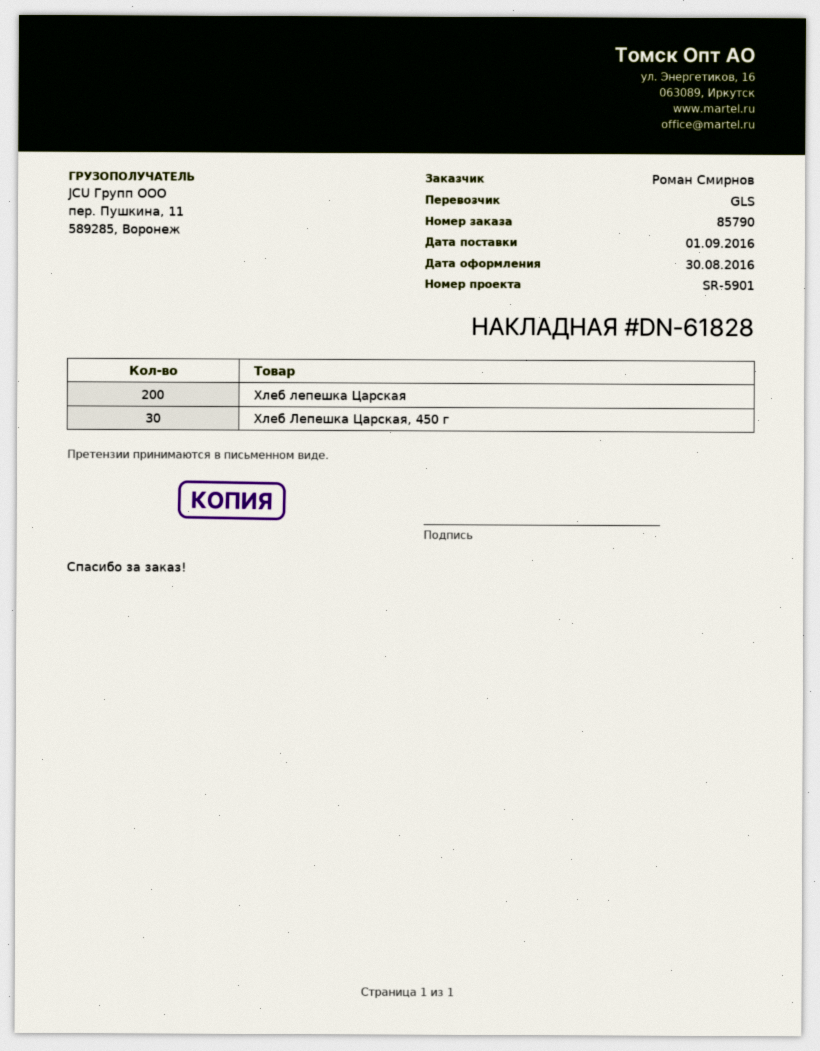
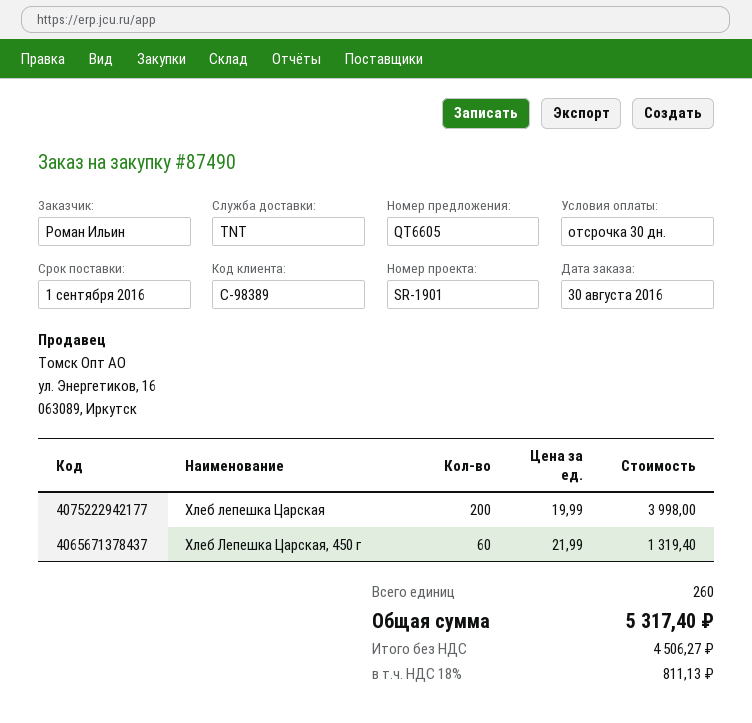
order number: 85790 -> 87490
reference: SR-5901 -> SR-1901
ordered by: Роман Смирнов -> Роман Ильин
shipping method: GLS -> TNT
Хлеб Лепешка Царская, 450 г: 30 -> 60

